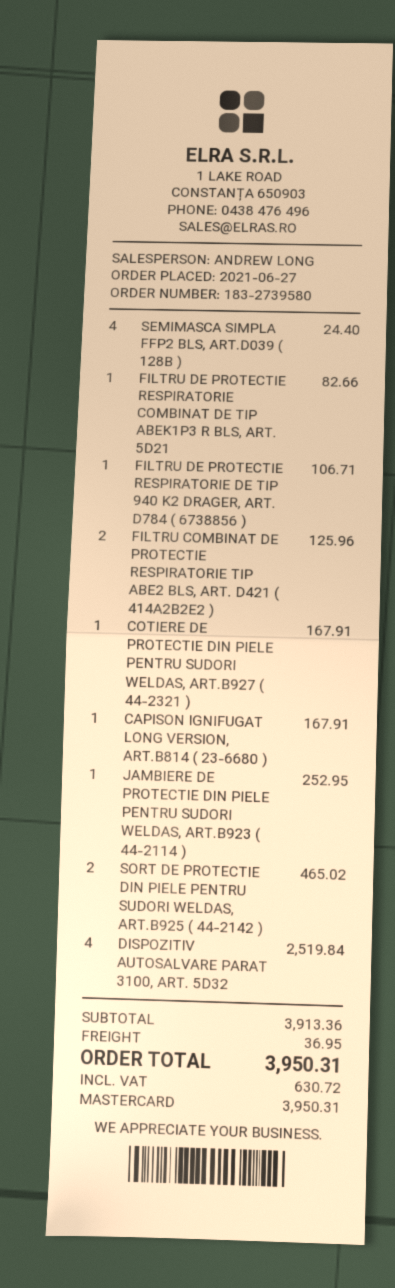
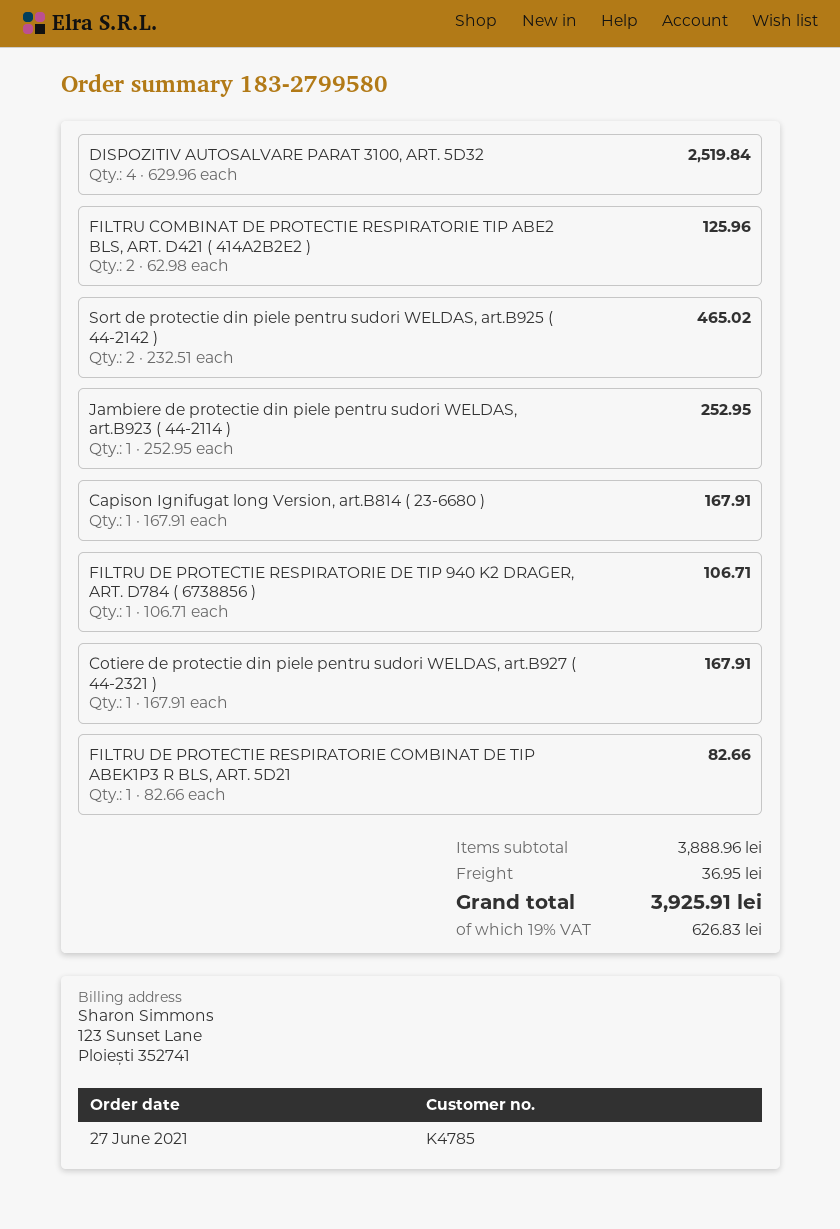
order number: 183-2739580 -> 183-2799580
SEMIMASCA SIMPLA FFP2 BLS, ART.D039 ( 128B ): 4 for 24.40 -> none
subtotal: 3913.36 -> 3888.96
tax: 630.72 -> 626.83
total: 3950.31 -> 3925.91

